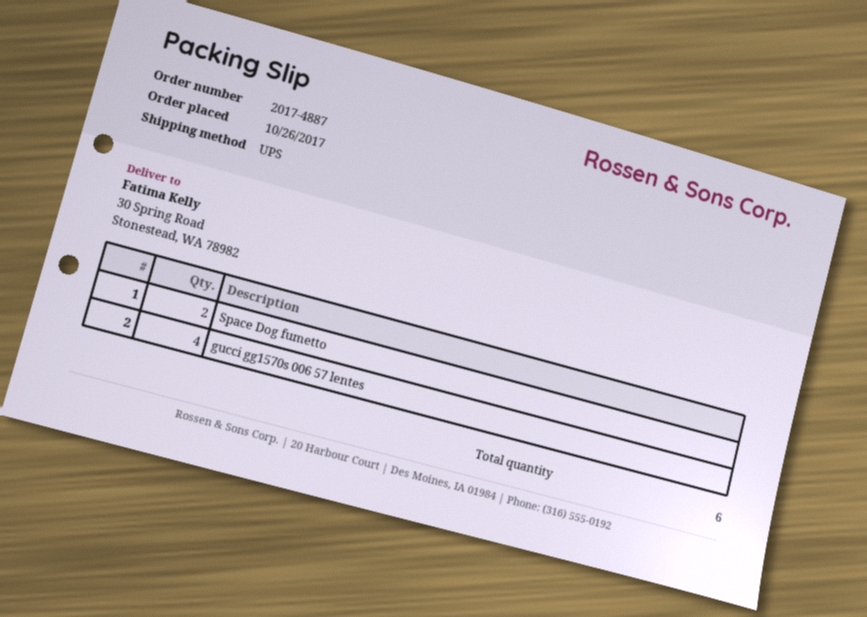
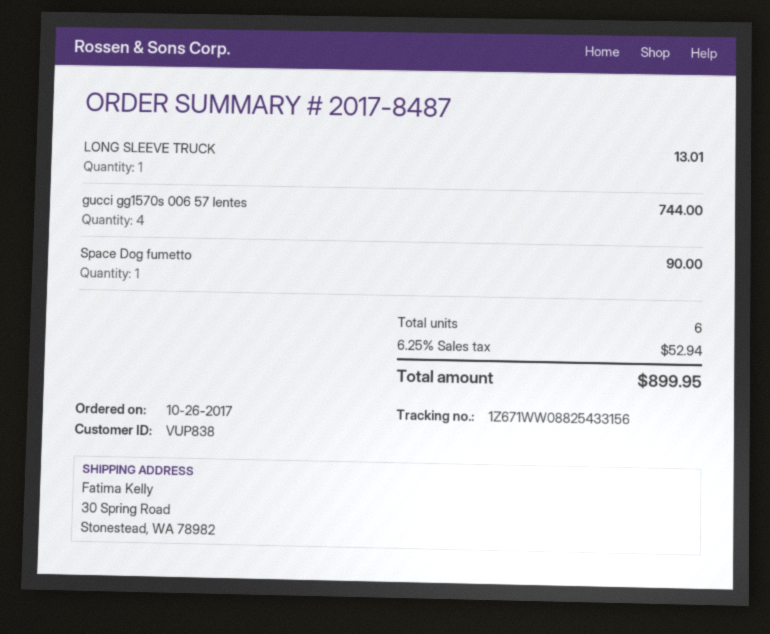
order number: 2017-4887 -> 2017-8487
Space Dog fumetto: 2 -> 1
LONG SLEEVE TRUCK: none -> 1

